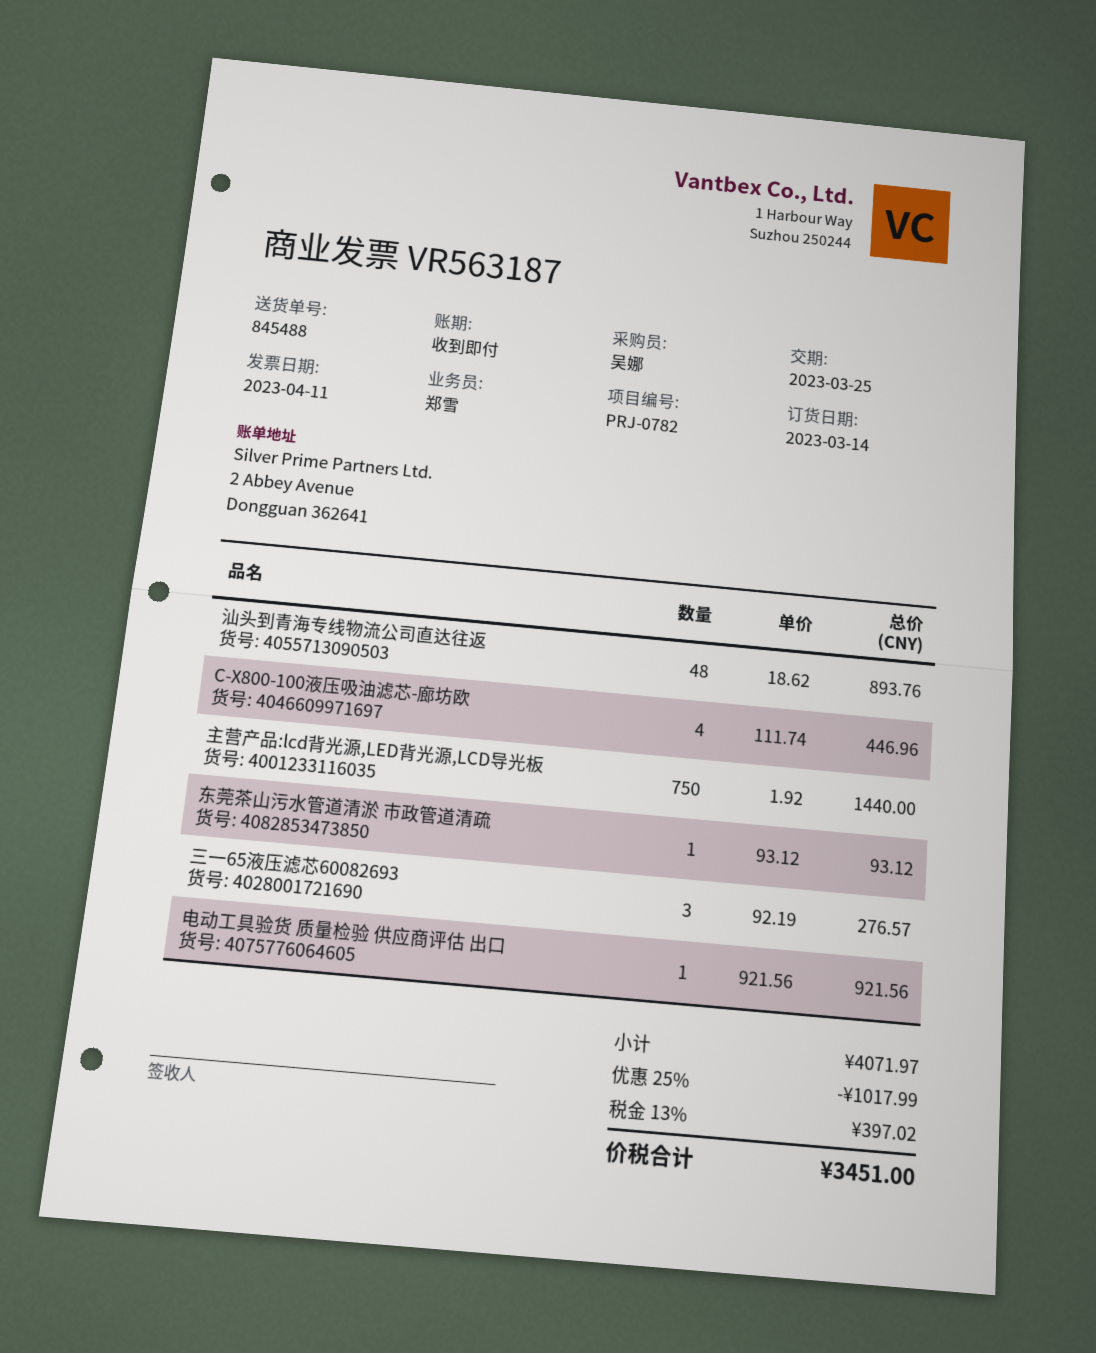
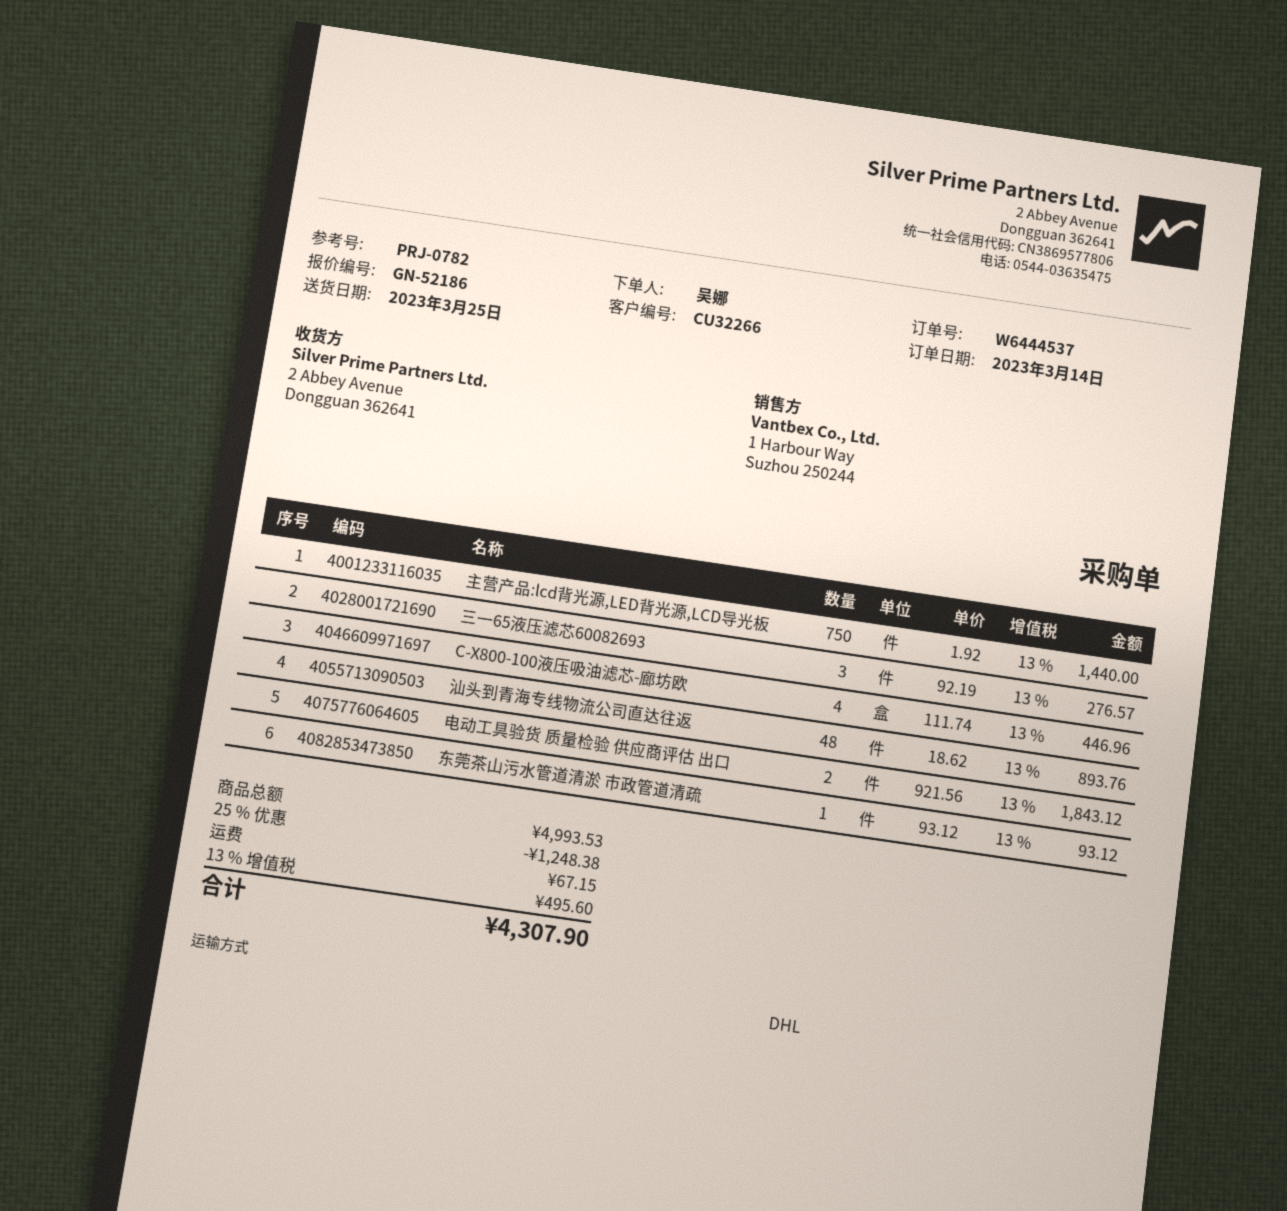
电动工具验货 质量检验 供应商评估 出口: 1 x 921.56 = 921.56 -> 2 x 921.56 = 1843.12
subtotal: 4071.97 -> 4993.53
discount: 25% = 1017.99 -> 25% = 1248.38
shipping: none -> 67.15
tax: 13% = 397.02 -> 13% = 495.60
total: 3451.00 -> 4307.90

